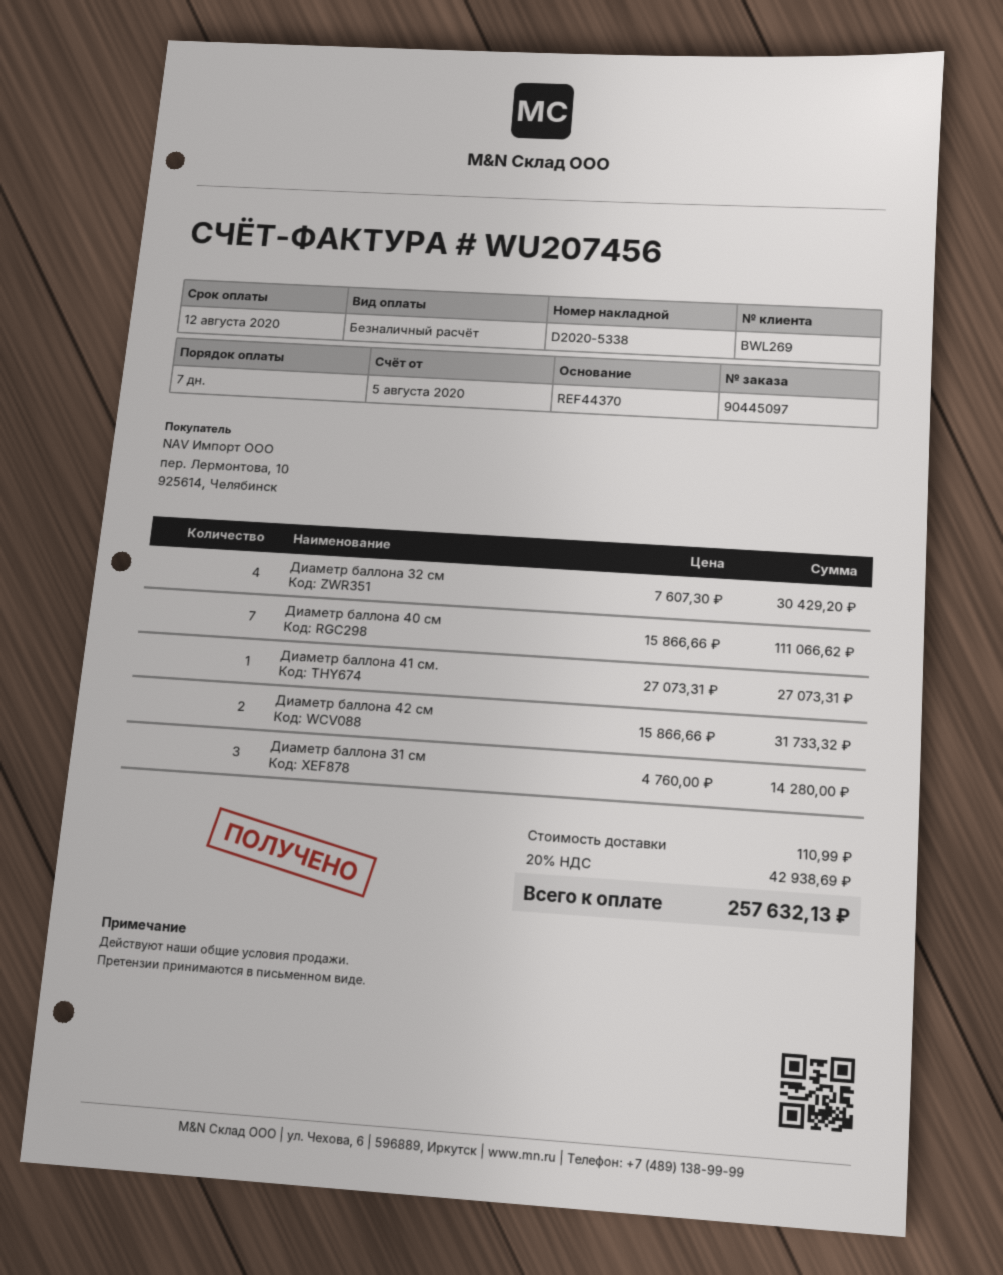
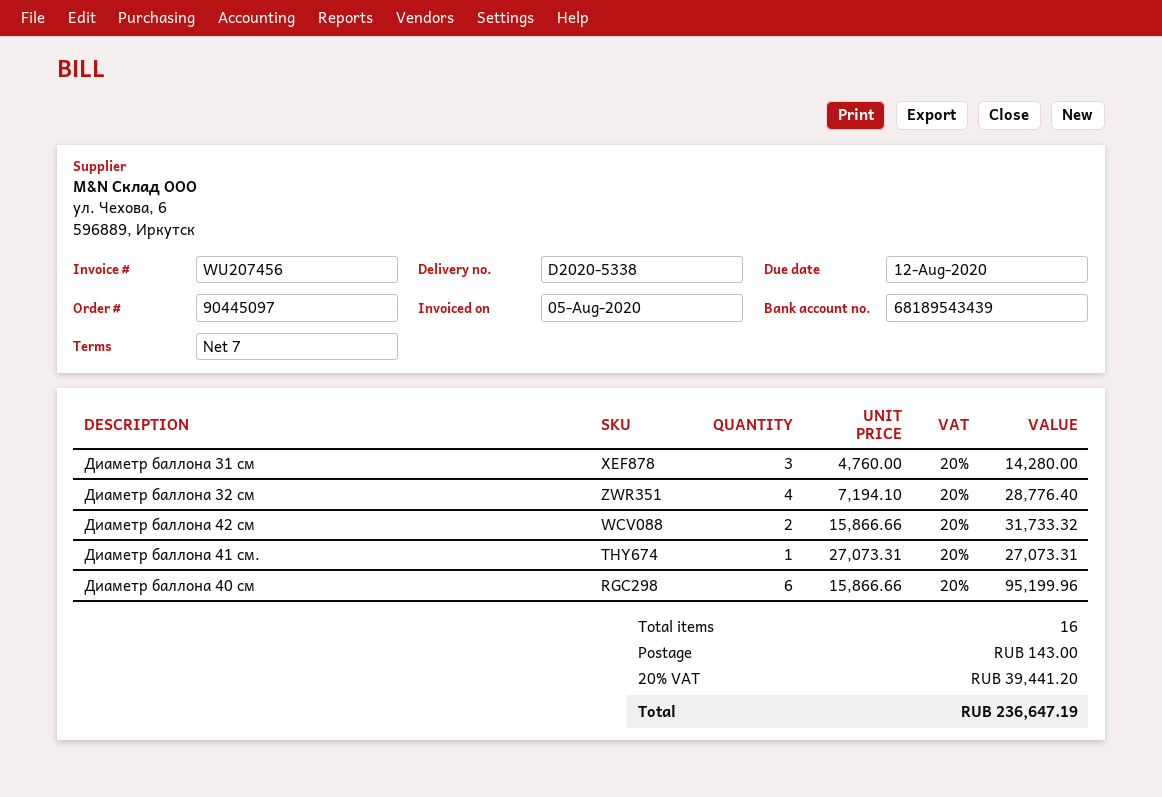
Диаметр баллона 32 см: 4 x 7607.30 = 30429.20 -> 4 x 7194.10 = 28776.40
Диаметр баллона 40 см: 7 x 15866.66 = 111066.62 -> 6 x 15866.66 = 95199.96
shipping: 110.99 -> 143.00
tax: 20% = 42938.69 -> 20% = 39441.20
total: 257632.13 -> 236647.19

